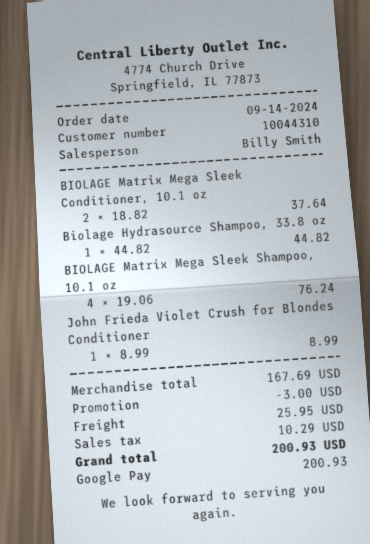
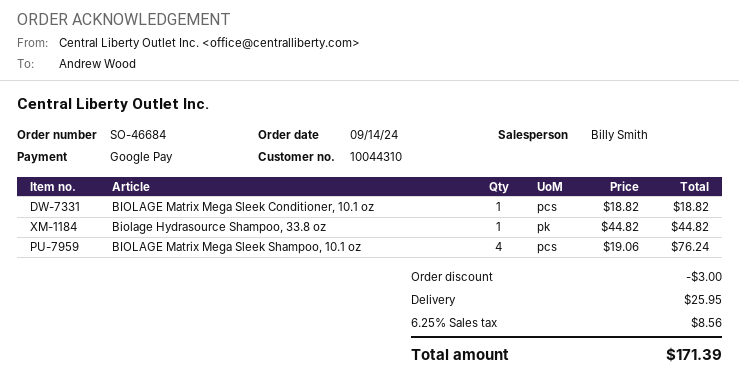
BIOLAGE Matrix Mega Sleek Conditioner, 10.1 oz: 2 x 18.82 = 37.64 -> 1 x 18.82 = 18.82
John Frieda Violet Crush for Blondes Conditioner: 1 x 8.99 = 8.99 -> none
tax: 10.29 -> 8.56
total: 200.93 -> 171.39

